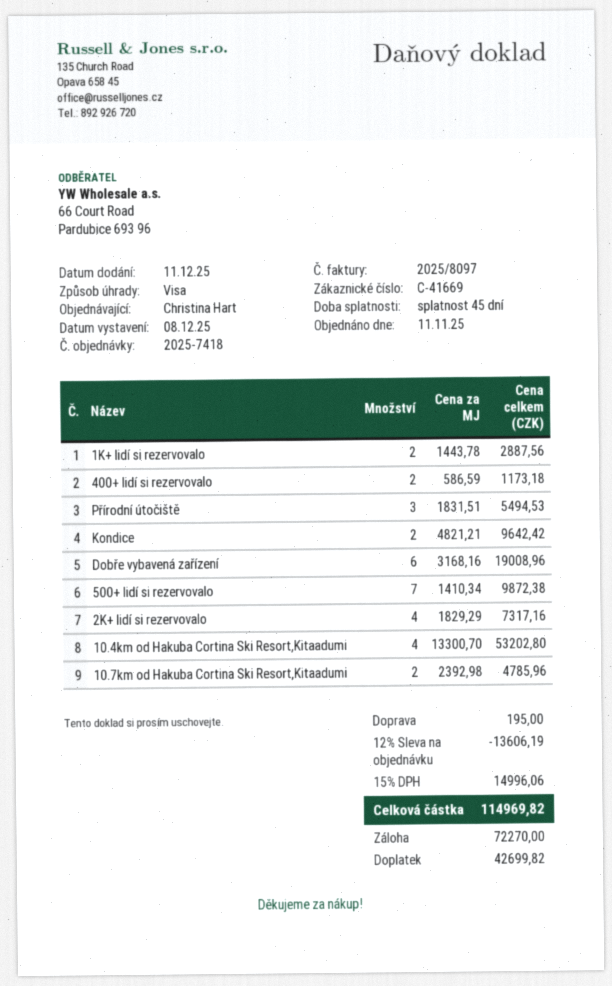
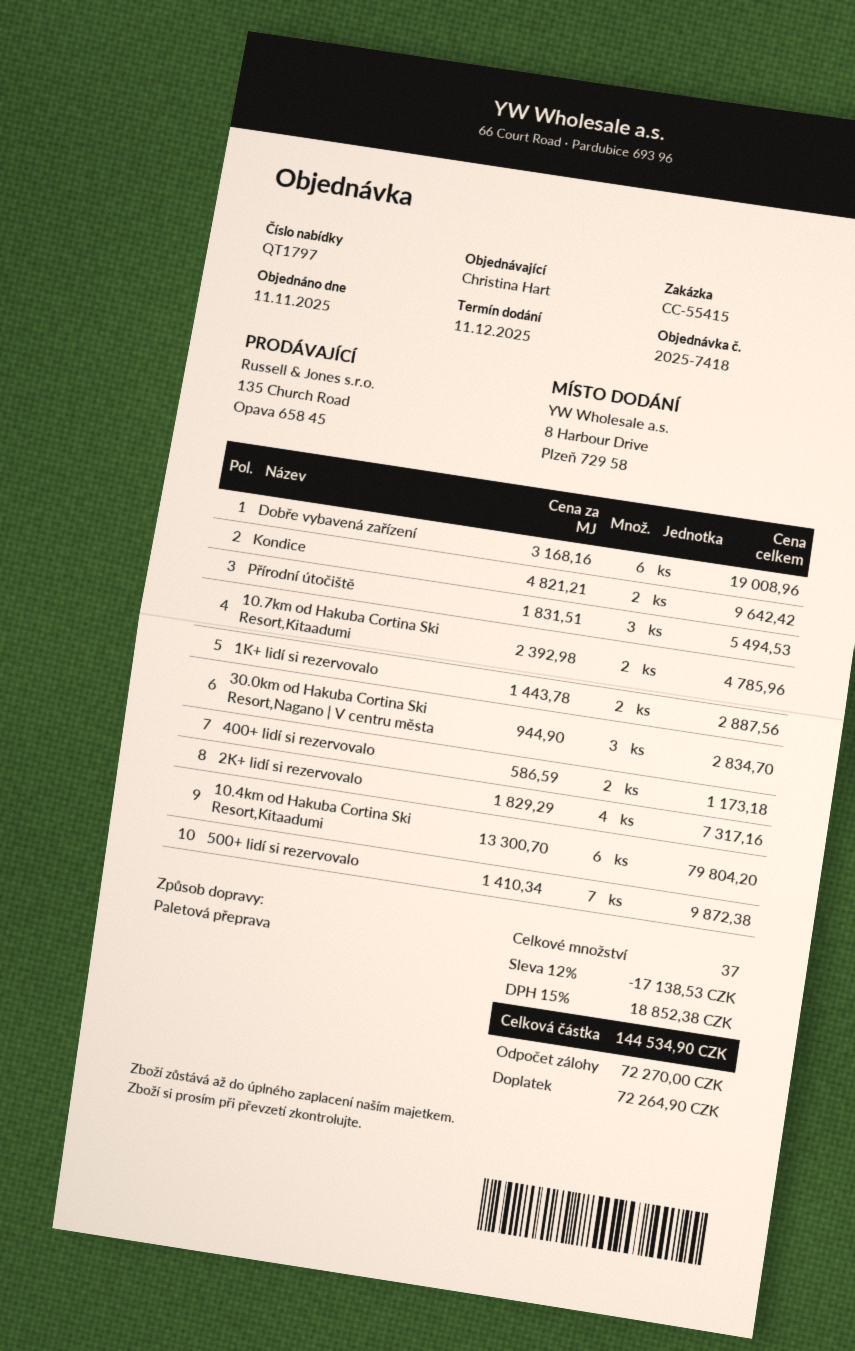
10.4km od Hakuba Cortina Ski Resort,Kitaadumi: 4 x 13300.70 = 53202.80 -> 6 x 13300.70 = 79804.20
30.0km od Hakuba Cortina Ski Resort,Nagano | V centru města: none -> 3 x 944.90 = 2834.70
discount: 12% = 13606.19 -> 12% = 17138.53
shipping: 195.00 -> none
tax: 15% = 14996.06 -> 15% = 18852.38
total: 114969.82 -> 144534.90
balance: 42699.82 -> 72264.90

